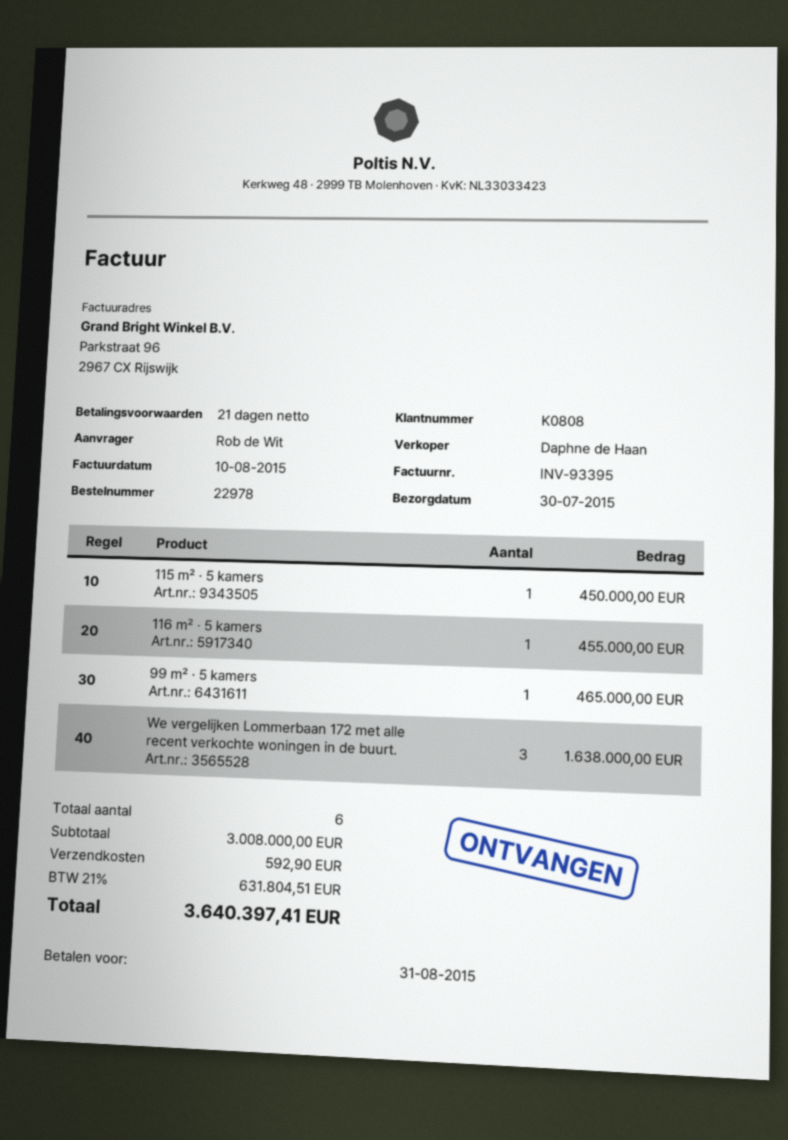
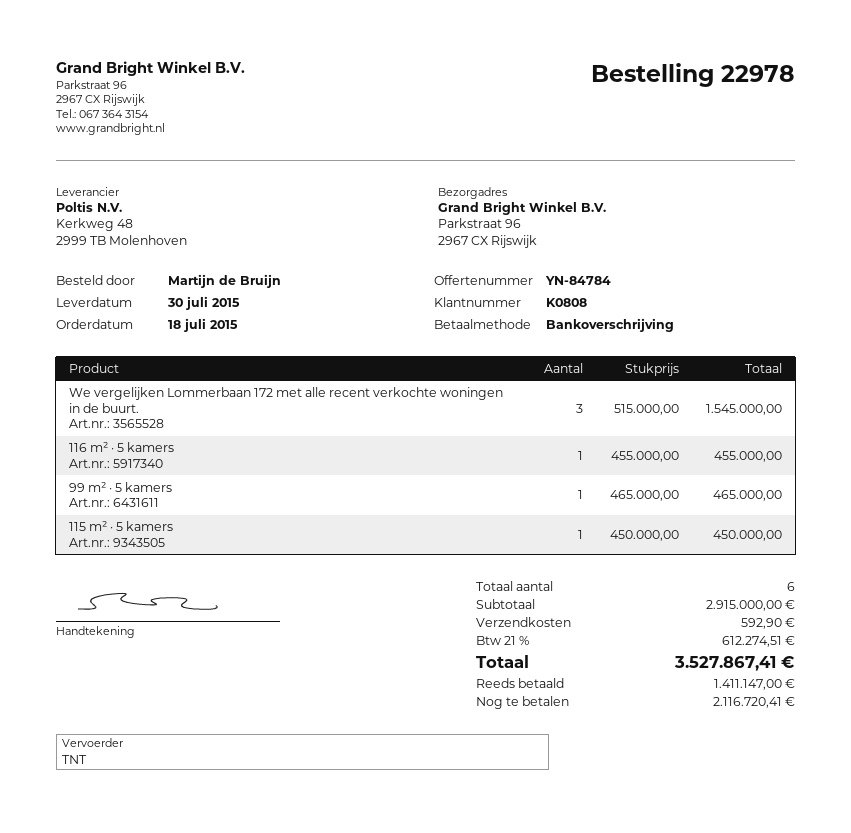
ordered by: Rob de Wit -> Martijn de Bruijn
We vergelijken Lommerbaan 172 met alle recent verkochte woningen in de buurt.: 3 for 1638000.00 -> 3 for 1545000.00
subtotal: 3008000.00 -> 2915000.00
tax: 21% = 631804.51 -> 21% = 612274.51
total: 3640397.41 -> 3527867.41

